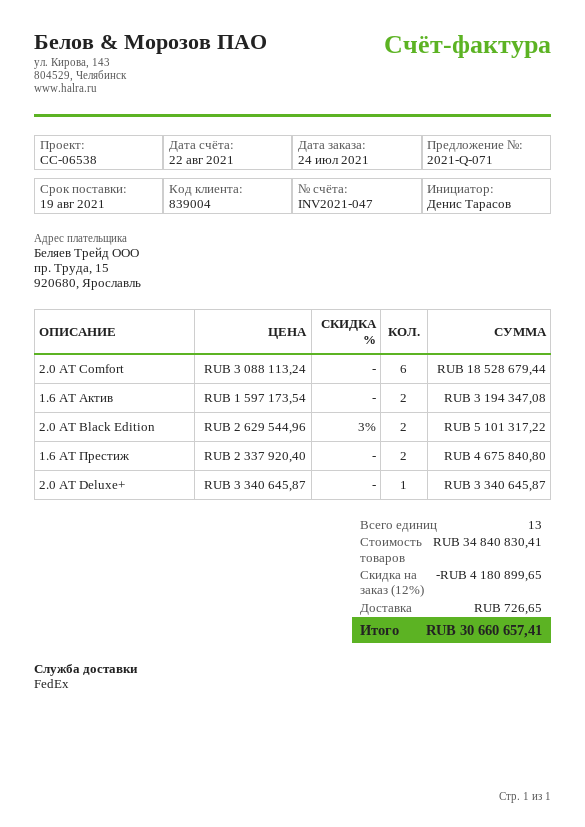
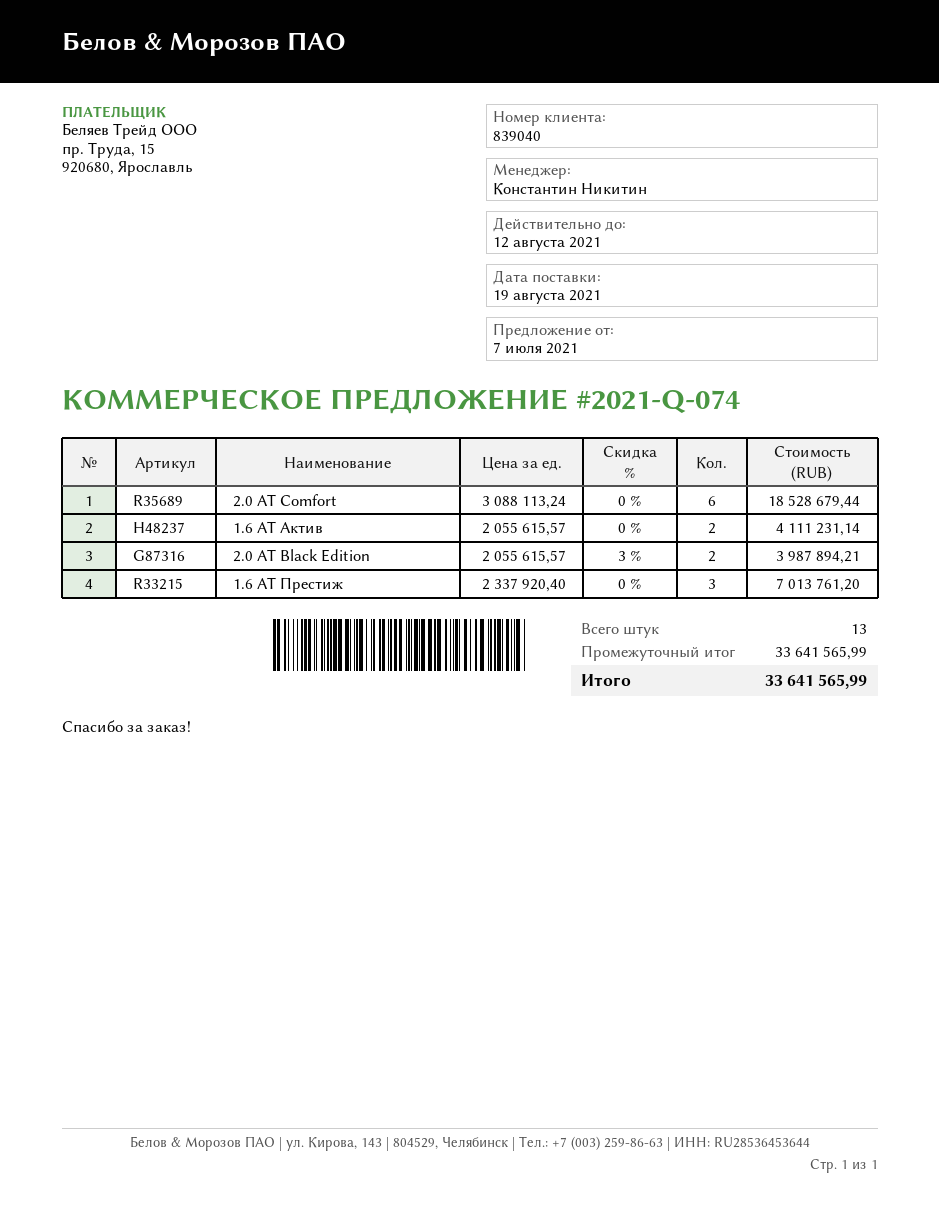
quote number: 2021-Q-071 -> 2021-Q-074
customer number: 839004 -> 839040
1.6 AT Актив: 2 x 1597173.54 = 3194347.08 -> 2 x 2055615.57 = 4111231.14
2.0 AT Black Edition: 2 x 2629544.96 - 3% = 5101317.22 -> 2 x 2055615.57 - 3% = 3987894.21
1.6 AT Престиж: 2 x 2337920.40 = 4675840.80 -> 3 x 2337920.40 = 7013761.20
2.0 AT Deluxe+: 1 x 3340645.87 = 3340645.87 -> none
subtotal: 34840830.41 -> 33641565.99
discount: 12% = 4180899.65 -> none
shipping: 726.65 -> none
total: 30660657.41 -> 33641565.99

